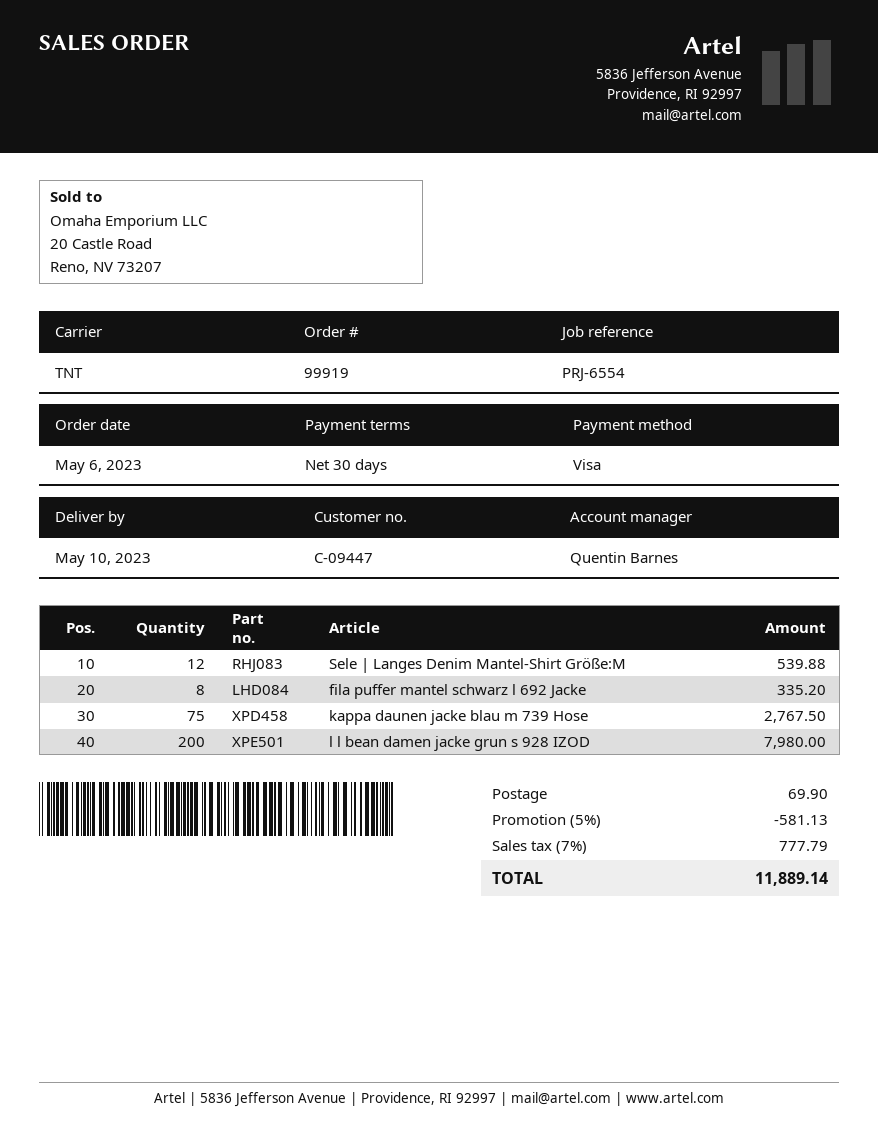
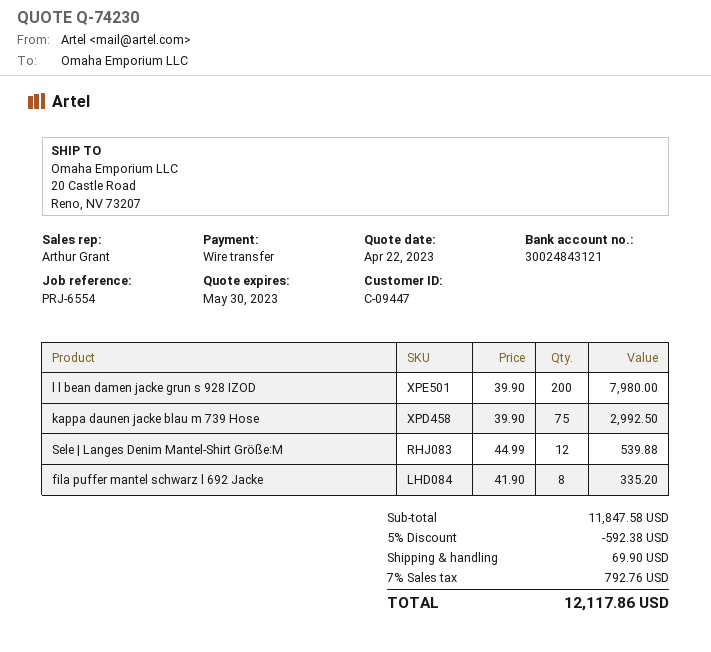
sales rep: Quentin Barnes -> Arthur Grant
payment method: Visa -> bank transfer
kappa daunen jacke blau m 739 Hose: 75 for 2767.50 -> 75 for 2992.50
discount: 5% = 581.13 -> 5% = 592.38
tax: 7% = 777.79 -> 7% = 792.76
total: 11889.14 -> 12117.86

